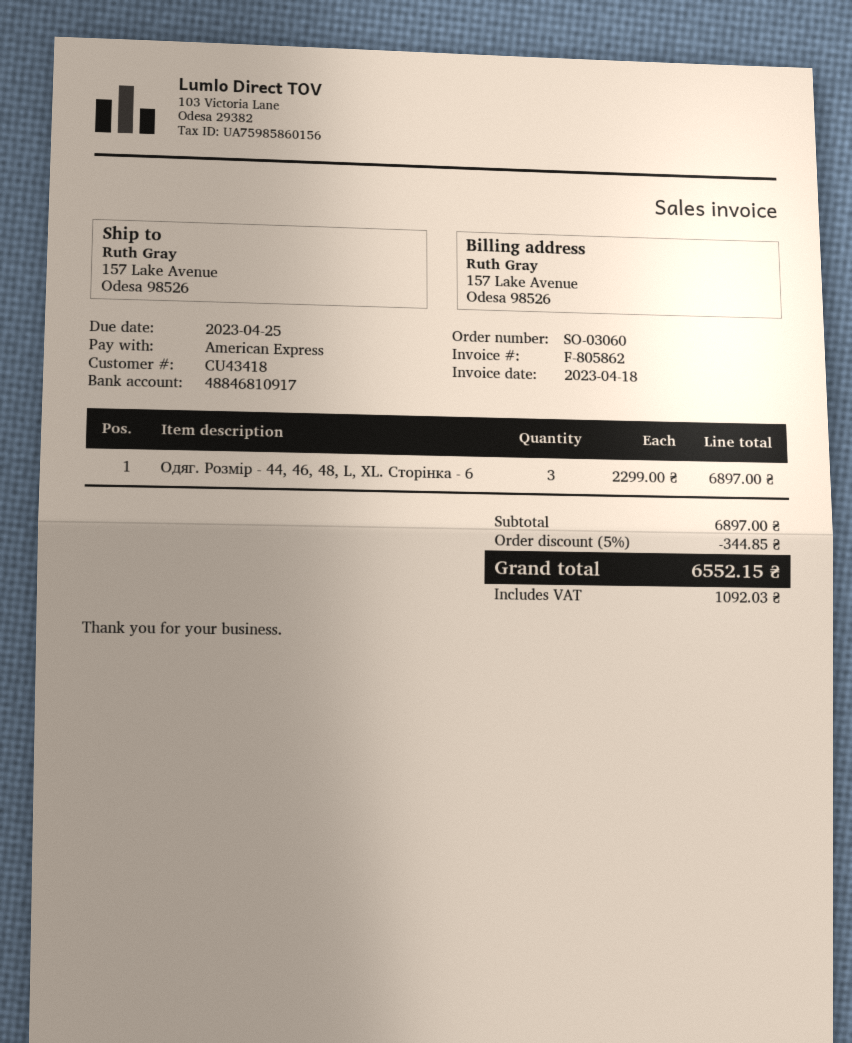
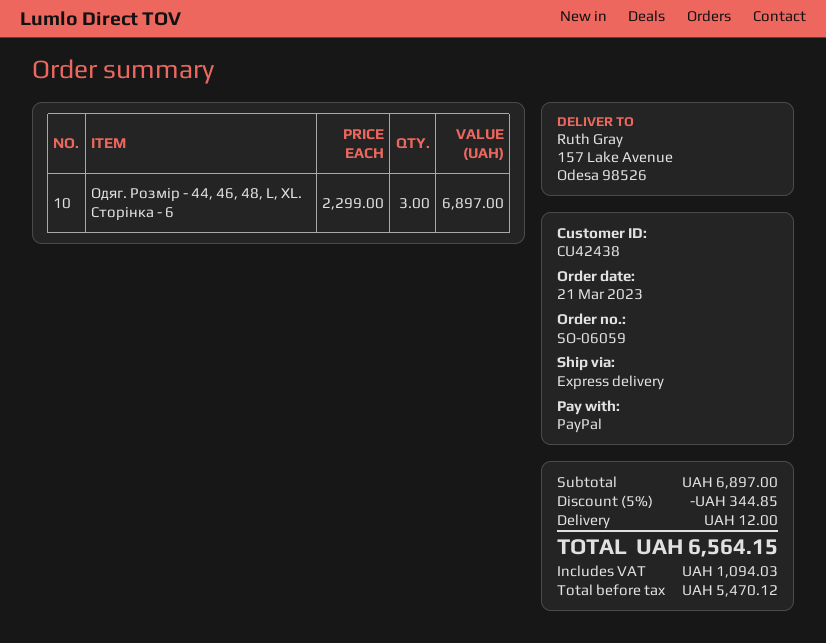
order number: SO-03060 -> SO-06059
customer number: CU43418 -> CU42438
payment method: American Express -> PayPal
shipping: none -> 12.00
tax: 1092.03 -> 1094.03
total: 6552.15 -> 6564.15

